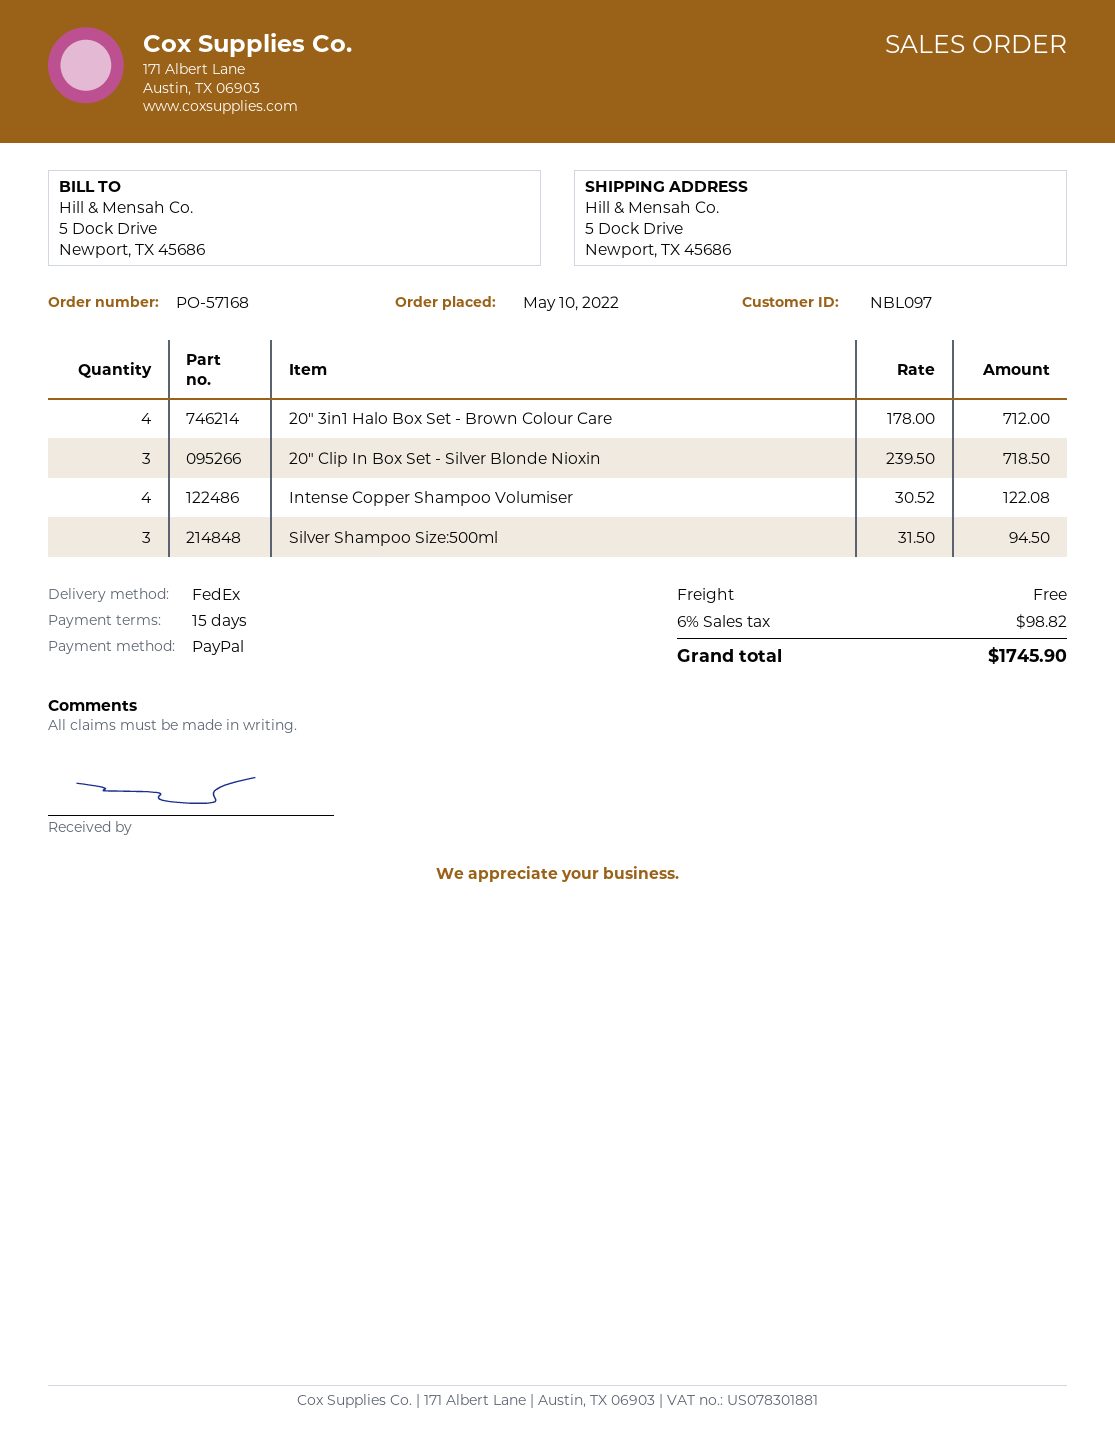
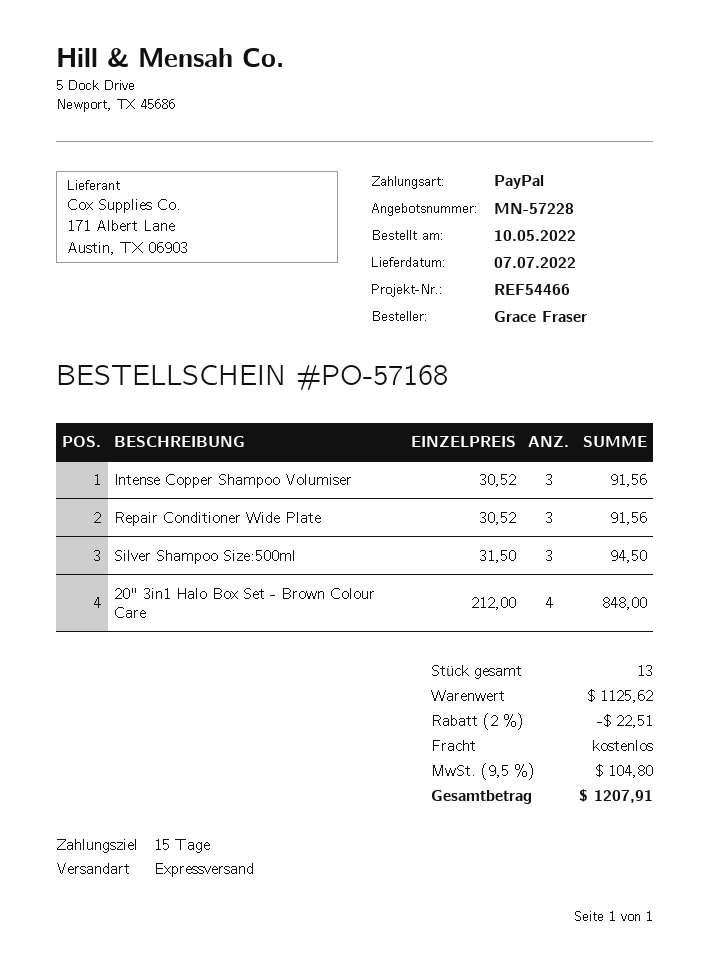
shipping method: FedEx -> express
20" 3in1 Halo Box Set - Brown Colour Care: 4 x 178.00 = 712.00 -> 4 x 212.00 = 848.00
20" Clip In Box Set - Silver Blonde Nioxin: 3 x 239.50 = 718.50 -> none
Intense Copper Shampoo Volumiser: 4 x 30.52 = 122.08 -> 3 x 30.52 = 91.56
Repair Conditioner Wide Plate: none -> 3 x 30.52 = 91.56
discount: none -> 2% = 22.51
tax: 6% = 98.82 -> 9.5% = 104.80
total: 1745.90 -> 1207.91

